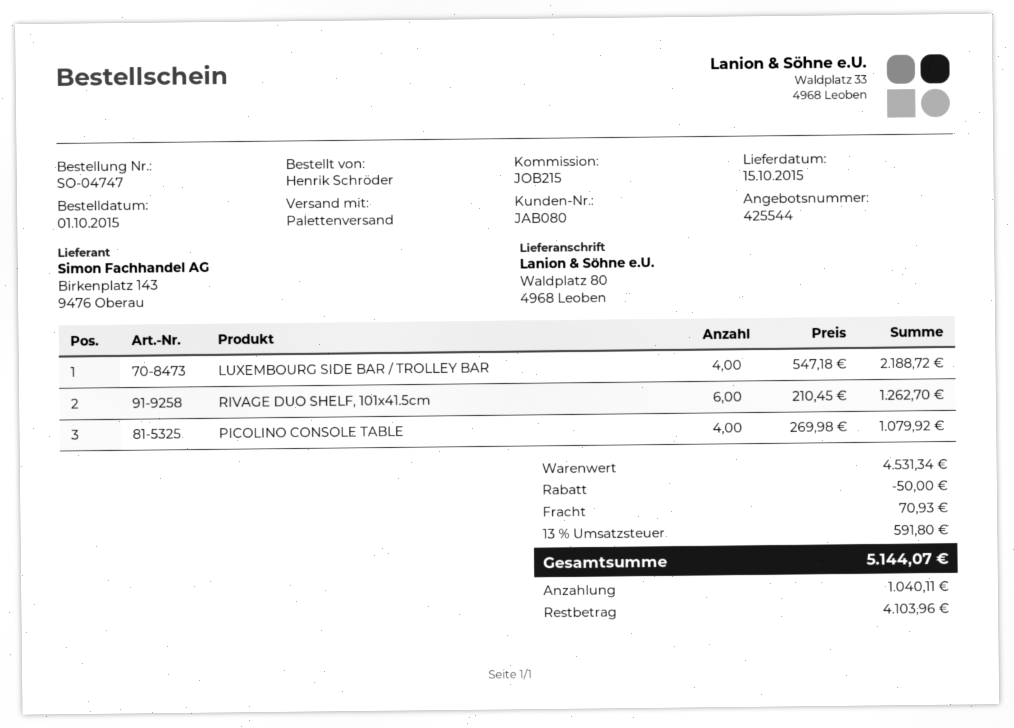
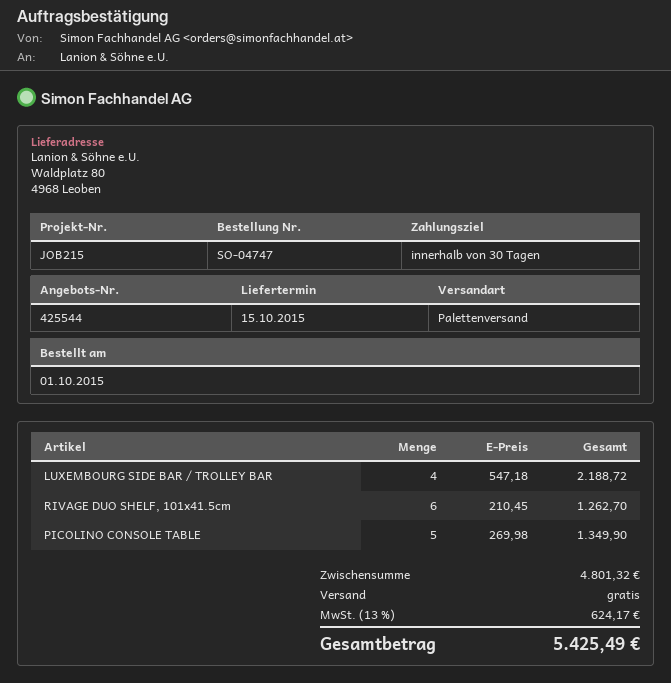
PICOLINO CONSOLE TABLE: 4 x 269.98 = 1079.92 -> 5 x 269.98 = 1349.90
subtotal: 4531.34 -> 4801.32
discount: 50.00 -> none
shipping: 70.93 -> 0.00
tax: 13% = 591.80 -> 13% = 624.17
total: 5144.07 -> 5425.49

